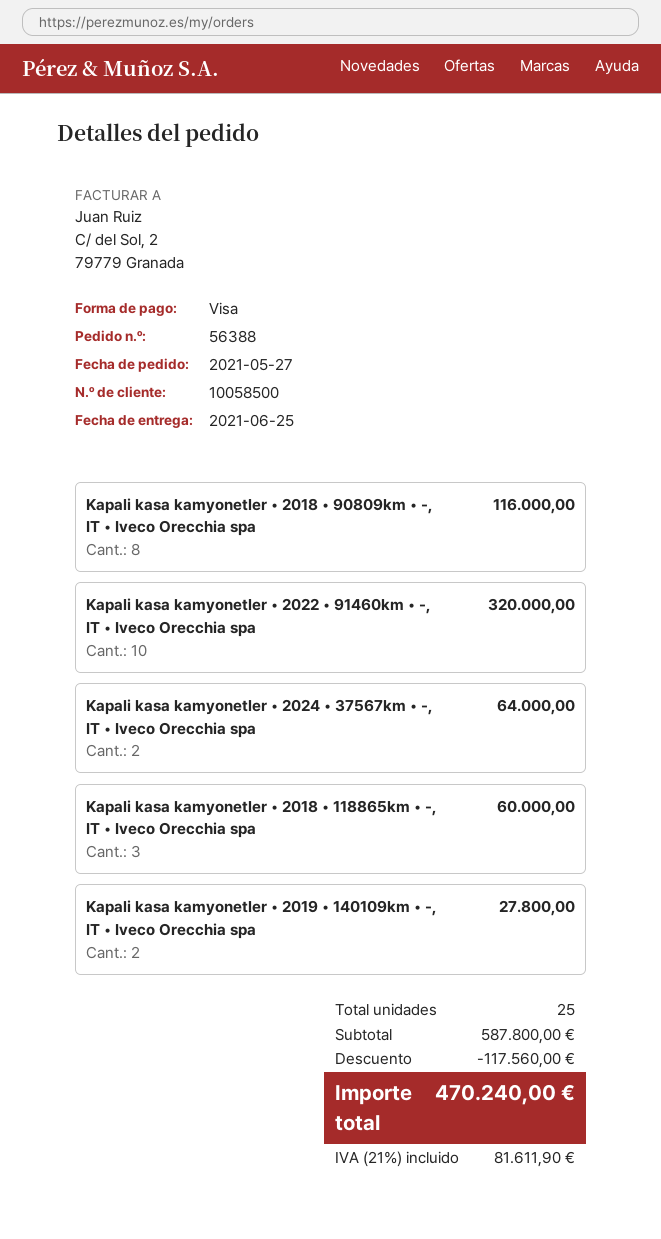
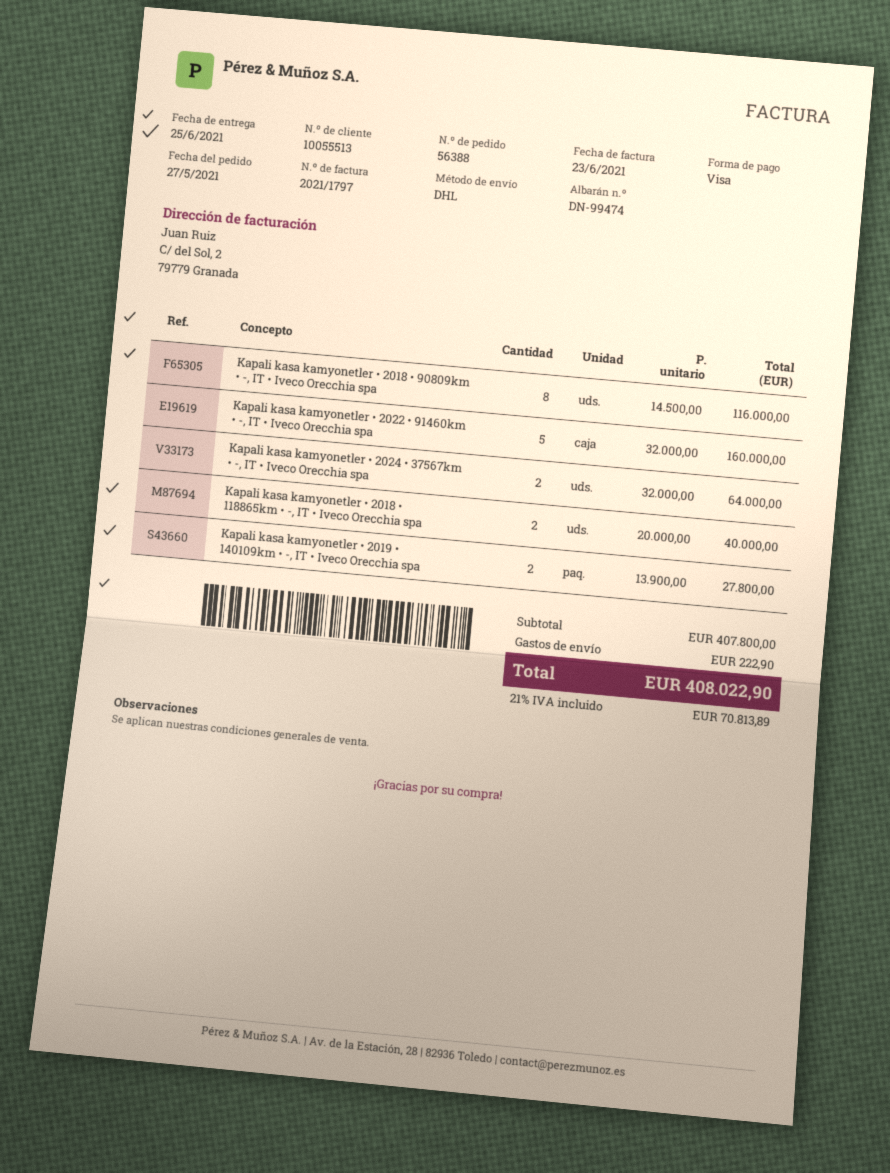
customer number: 10058500 -> 10055513
Kapali kasa kamyonetler • 2022 • 91460km • -, IT • Iveco Orecchia spa: 10 for 320000.00 -> 5 for 160000.00
Kapali kasa kamyonetler • 2018 • 118865km • -, IT • Iveco Orecchia spa: 3 for 60000.00 -> 2 for 40000.00
subtotal: 587800.00 -> 407800.00
discount: 117560.00 -> none
shipping: none -> 222.90
tax: 21% = 81611.90 -> 21% = 70813.89
total: 470240.00 -> 408022.90

